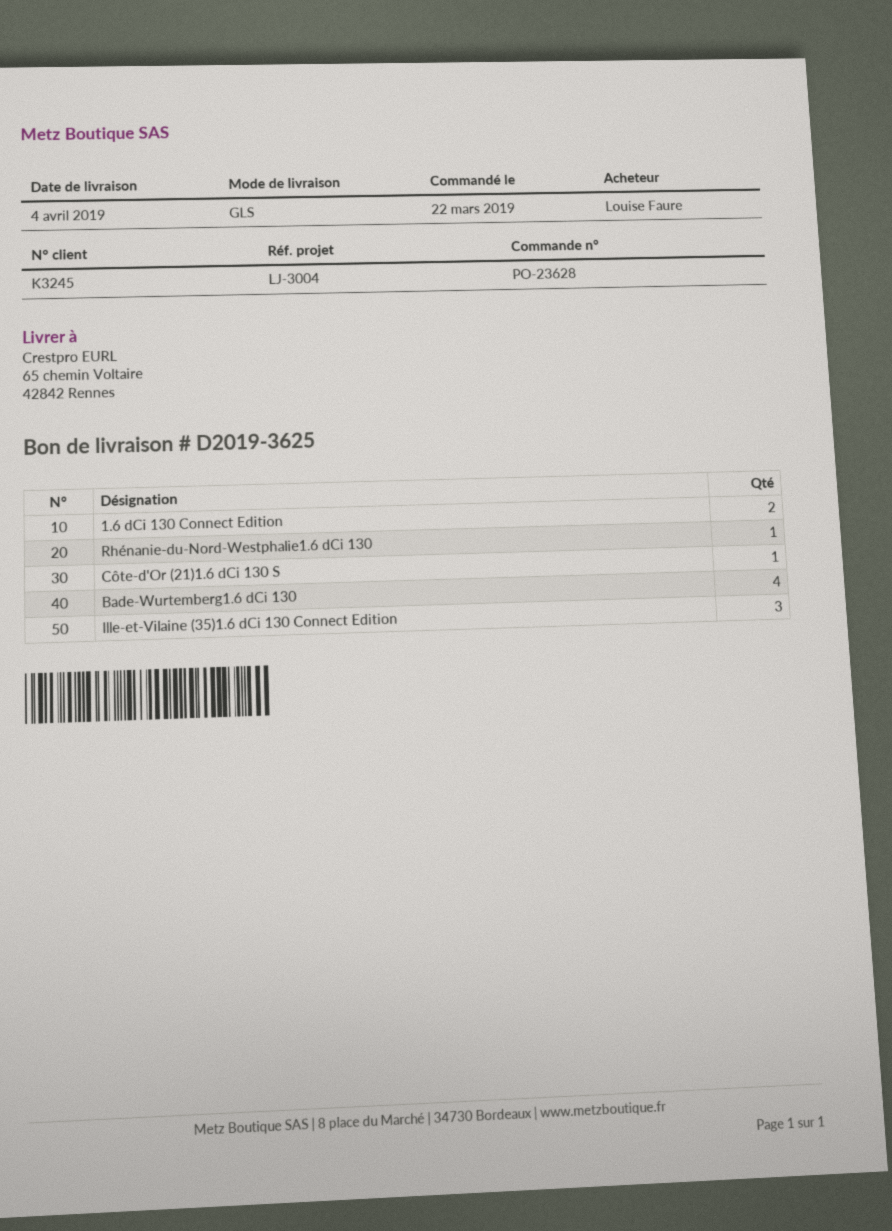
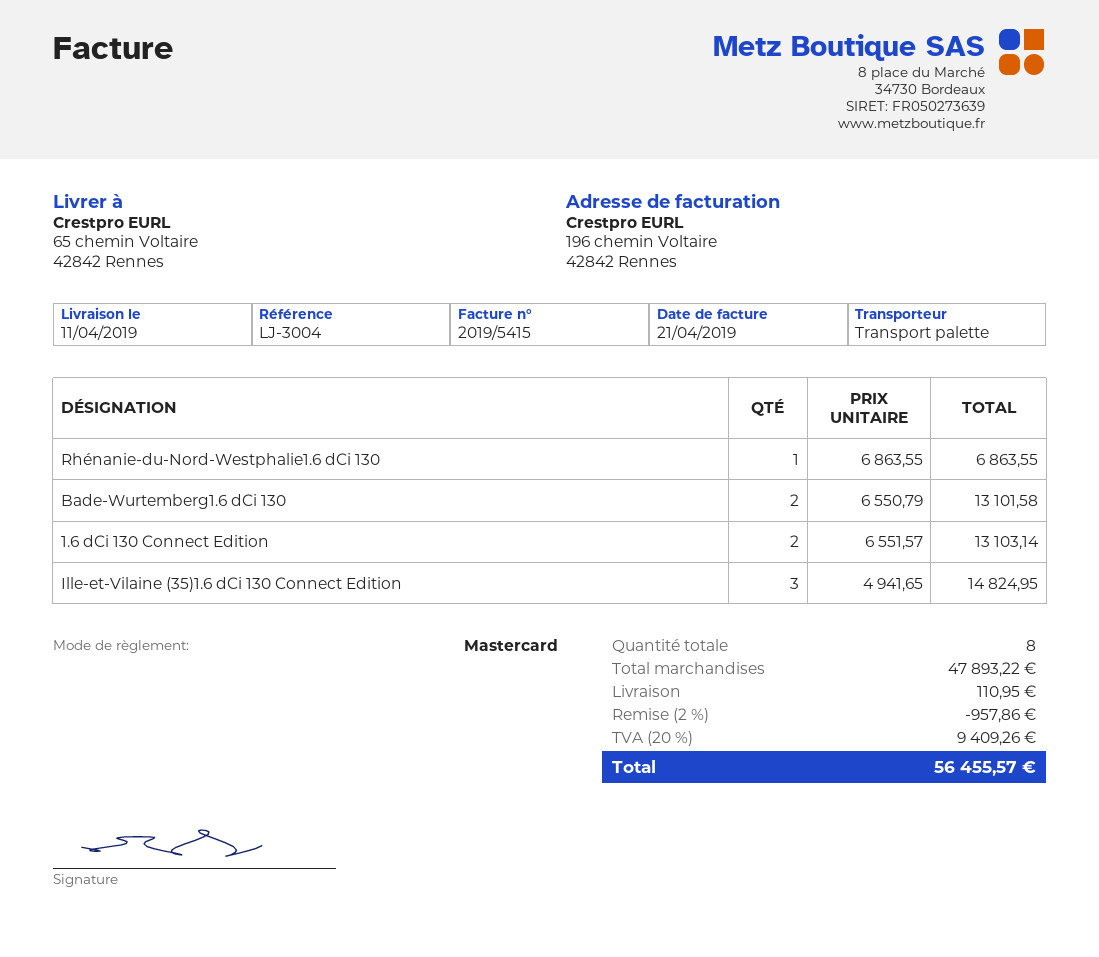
delivery date: 2019-04-04 -> 2019-04-11
shipping method: GLS -> pallet freight
Côte-d'Or (21)1.6 dCi 130 S: 1 -> none
Bade-Wurtemberg1.6 dCi 130: 4 -> 2

